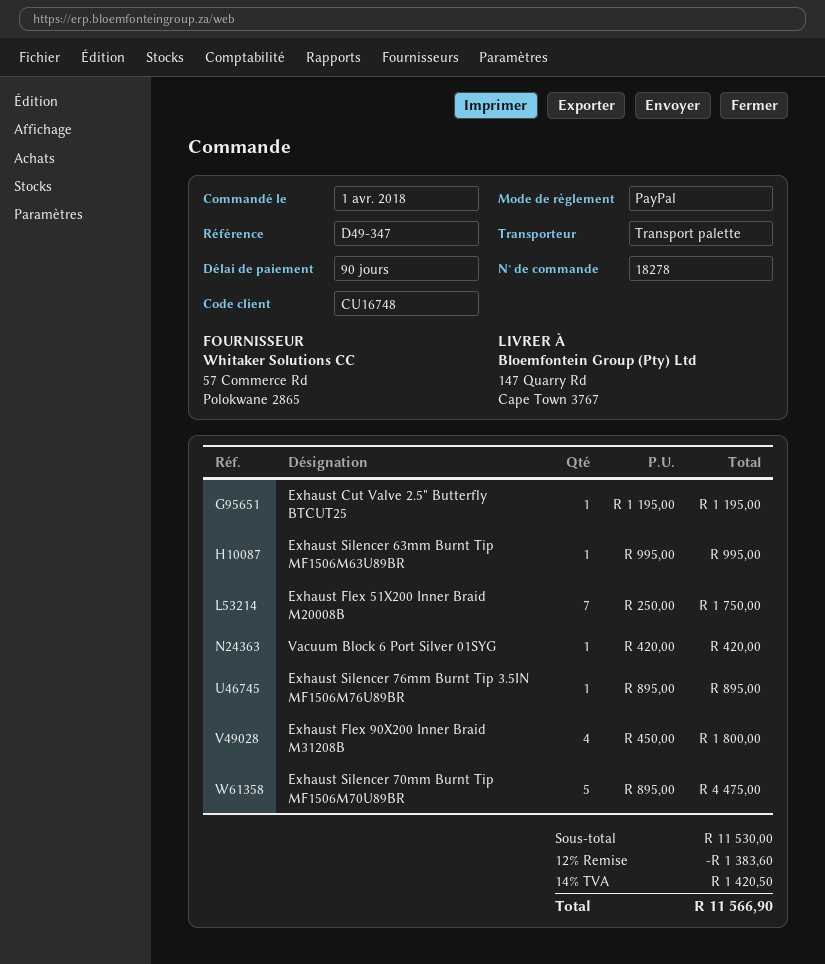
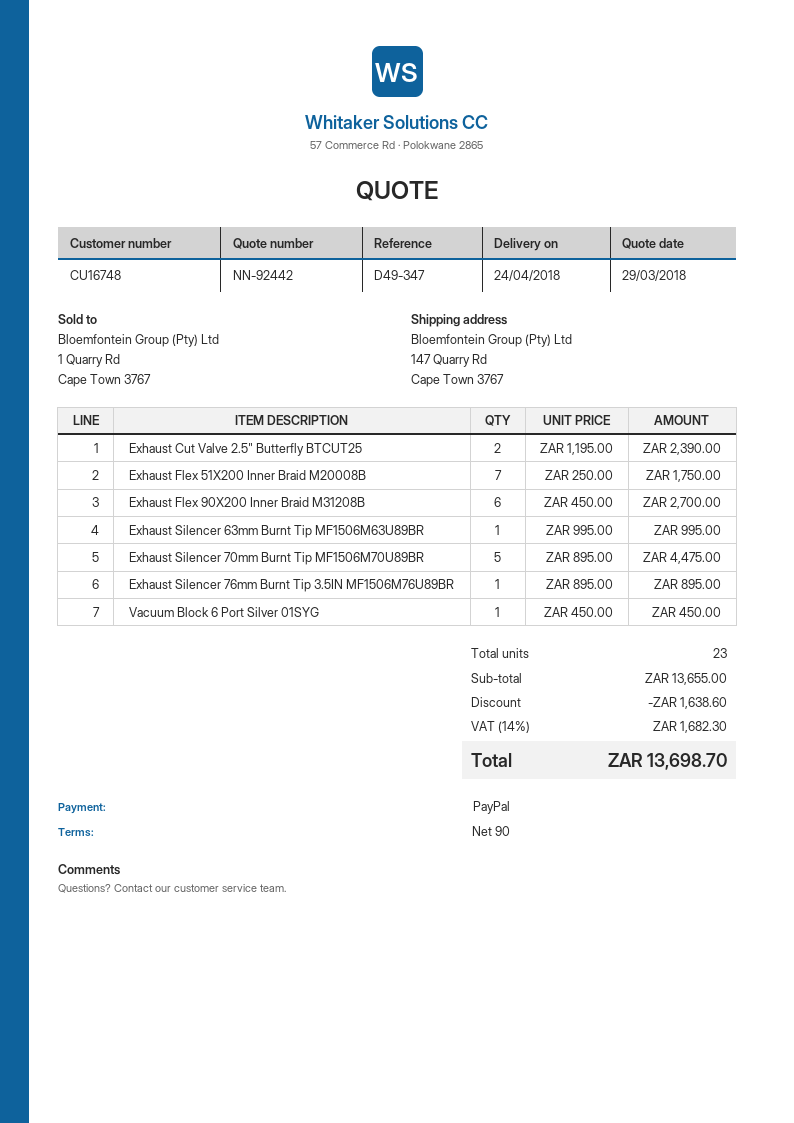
Exhaust Cut Valve 2.5" Butterfly BTCUT25: 1 x 1195.00 = 1195.00 -> 2 x 1195.00 = 2390.00
Vacuum Block 6 Port Silver 01SYG: 1 x 420.00 = 420.00 -> 1 x 450.00 = 450.00
Exhaust Flex 90X200 Inner Braid M31208B: 4 x 450.00 = 1800.00 -> 6 x 450.00 = 2700.00
subtotal: 11530.00 -> 13655.00
discount: 1383.60 -> 1638.60
tax: 14% = 1420.50 -> 14% = 1682.30
total: 11566.90 -> 13698.70

